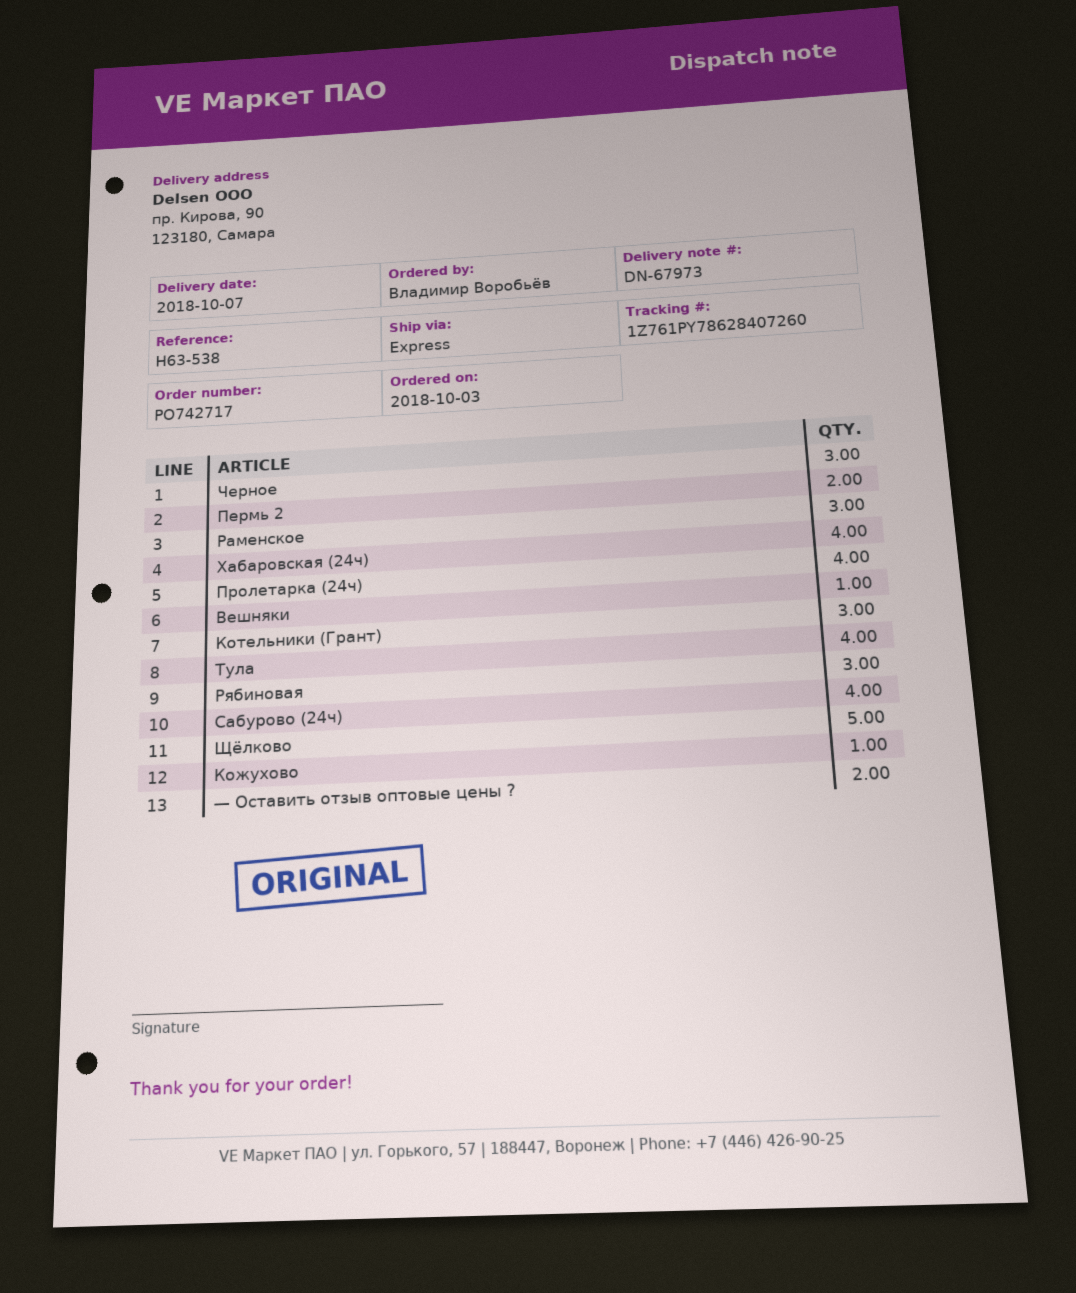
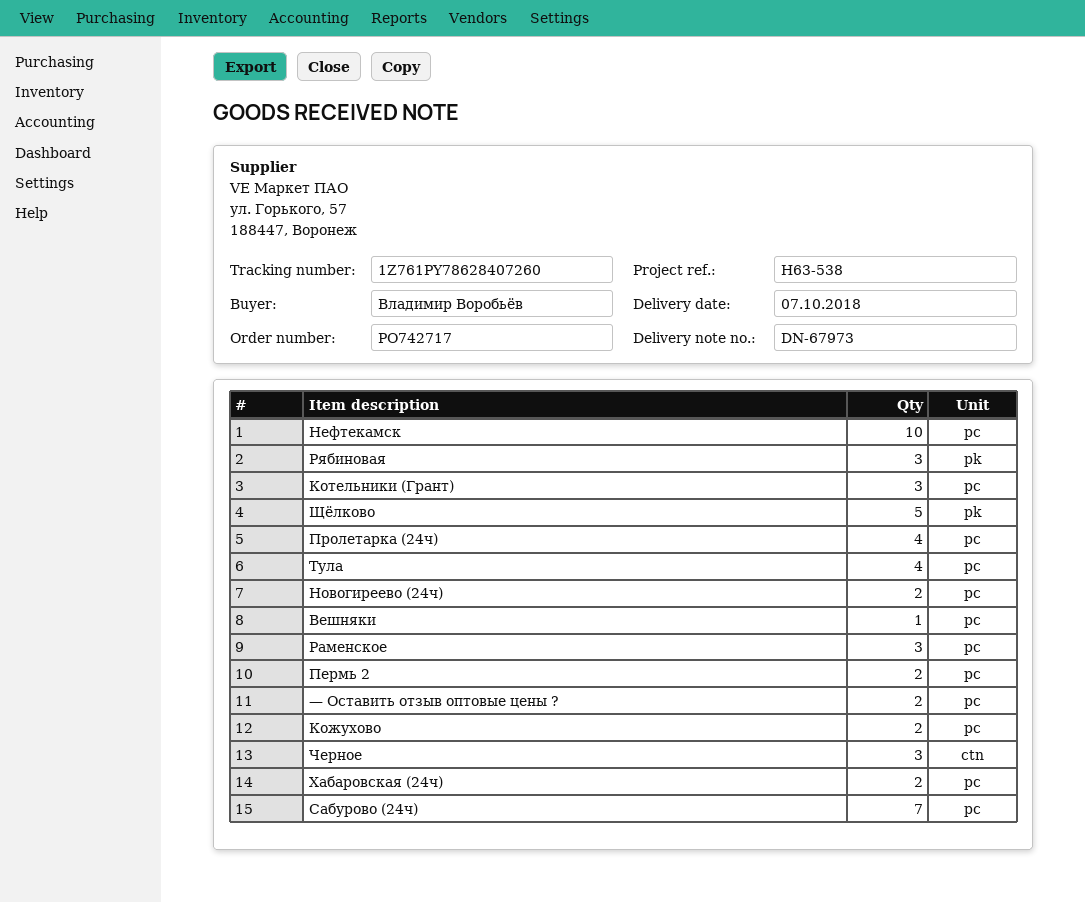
Хабаровская (24ч): 4 -> 2
Сабурово (24ч): 4 -> 7
Кожухово: 1 -> 2
Нефтекамск: none -> 10
Новогиреево (24ч): none -> 2

